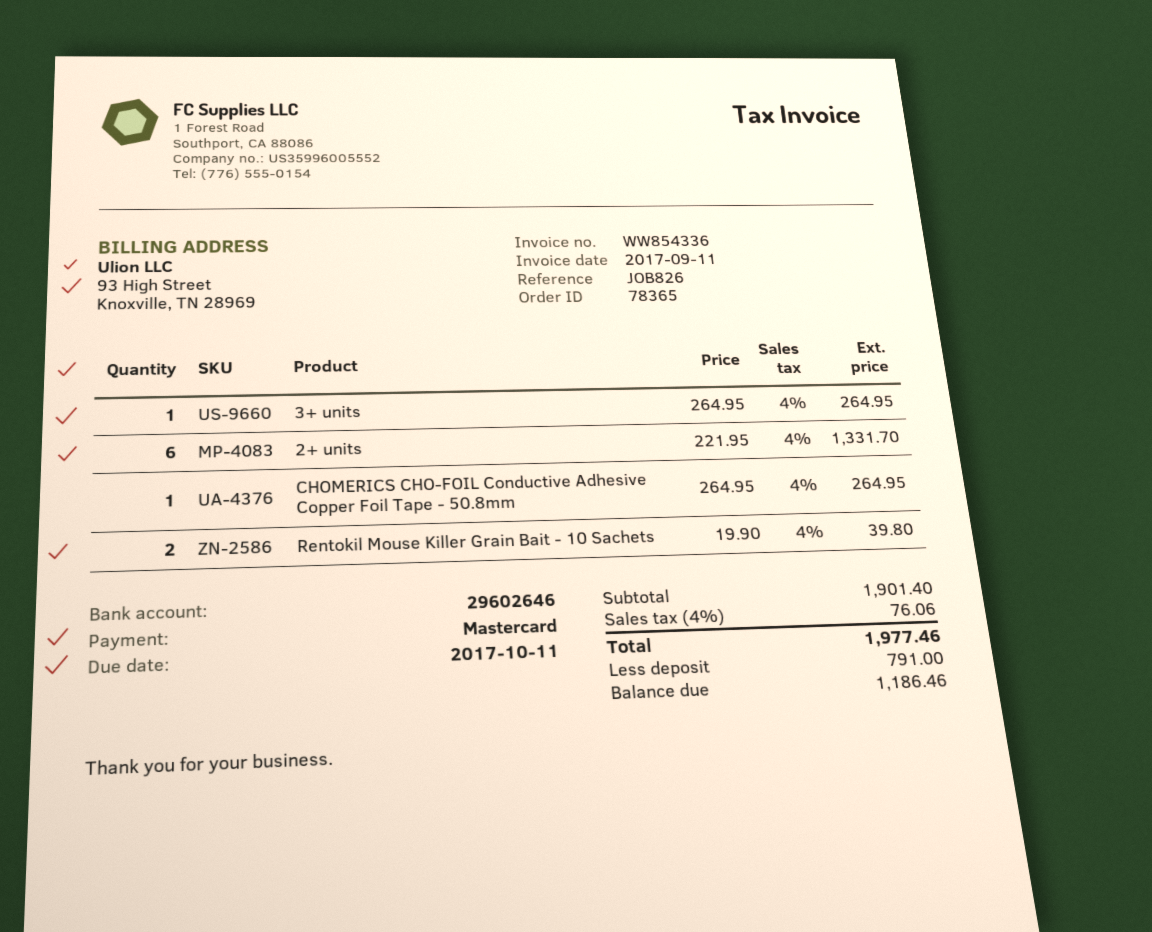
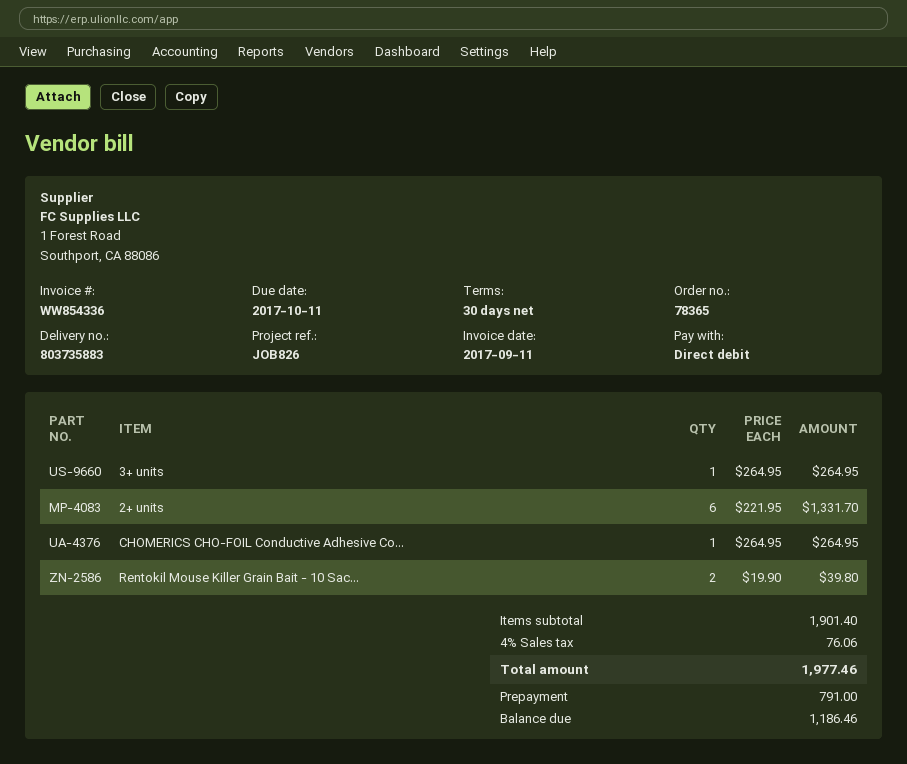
payment method: Mastercard -> direct debit

